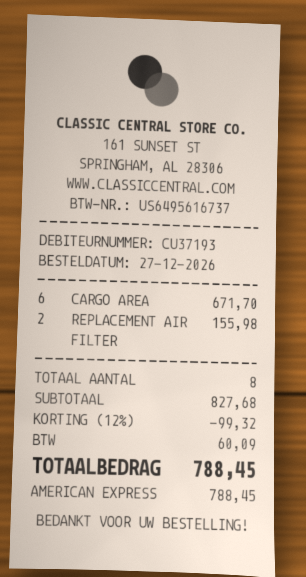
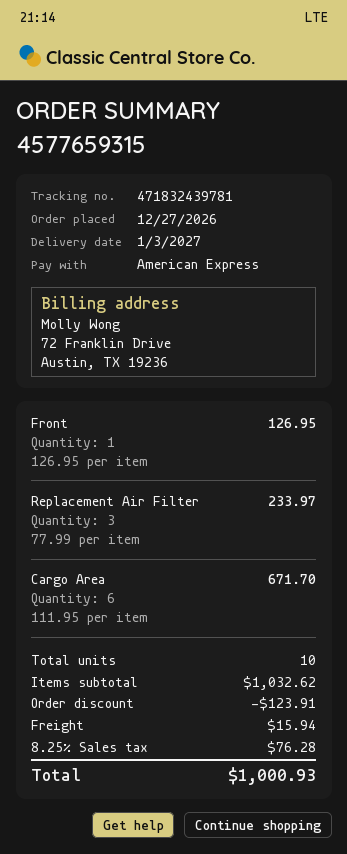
REPLACEMENT AIR FILTER: 2 for 155.98 -> 3 for 233.97
Front: none -> 1 for 126.95
total quantity: 8 -> 10
subtotal: 827.68 -> 1032.62
discount: 99.32 -> 123.91
shipping: none -> 15.94
tax: 60.09 -> 76.28
total: 788.45 -> 1000.93

